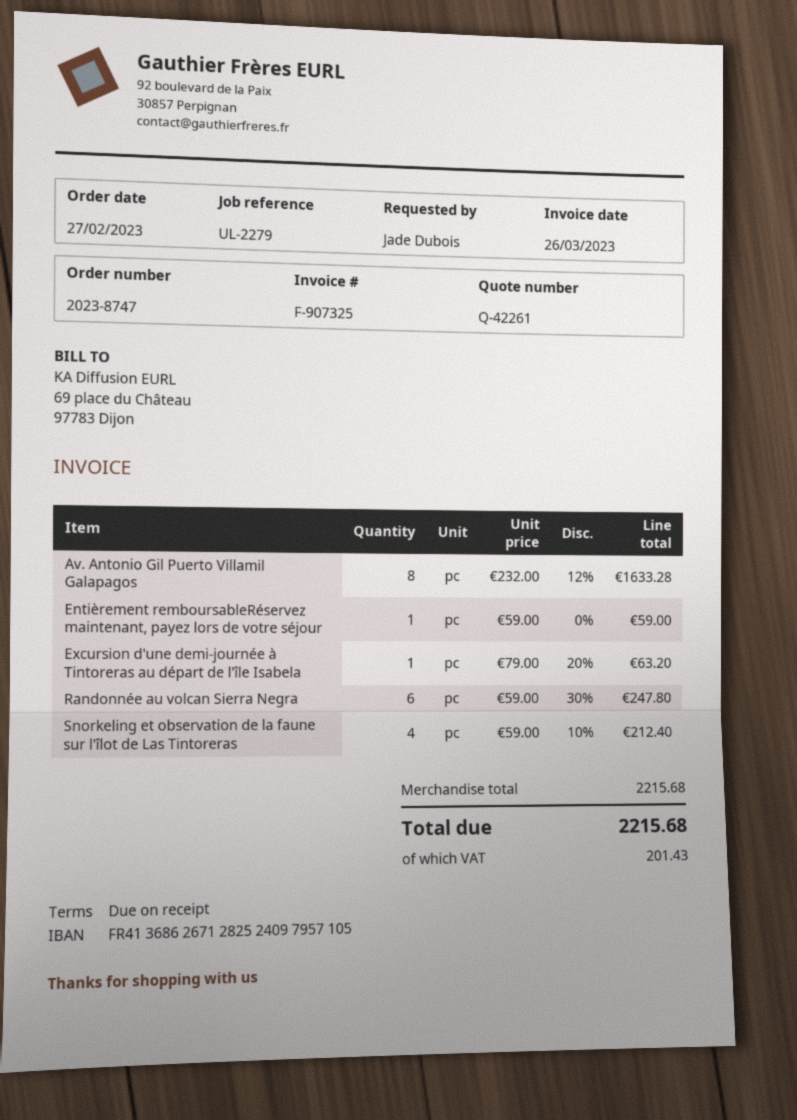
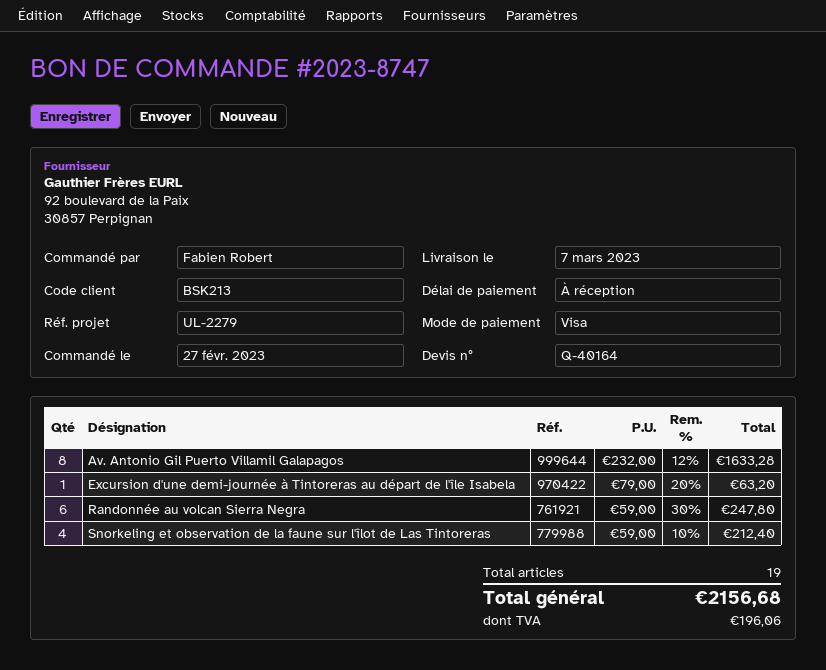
quote number: Q-42261 -> Q-40164
ordered by: Jade Dubois -> Fabien Robert
Entièrement remboursableRéservez maintenant, payez lors de votre séjour: 1 x 59.00 = 59.00 -> none
tax: 201.43 -> 196.06
total: 2215.68 -> 2156.68

